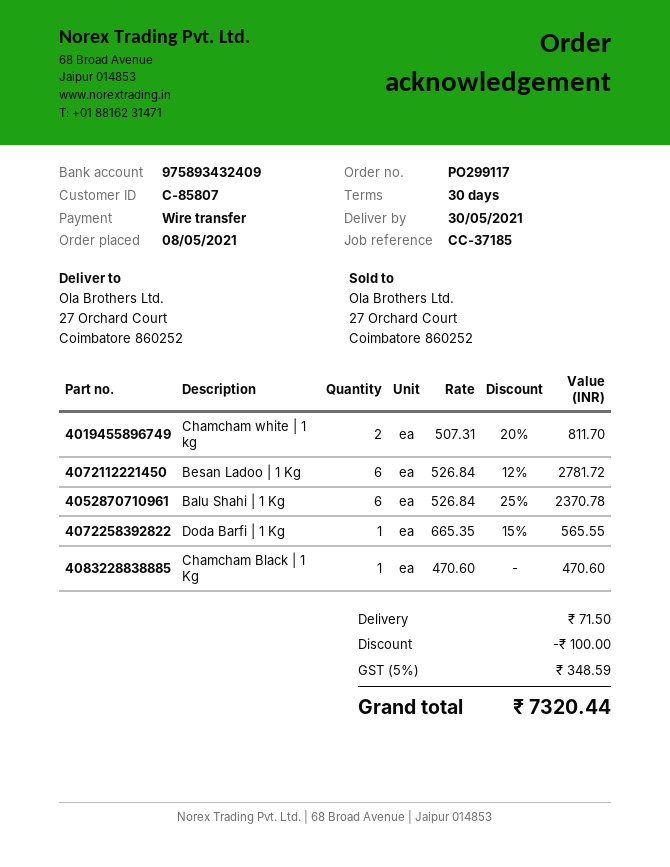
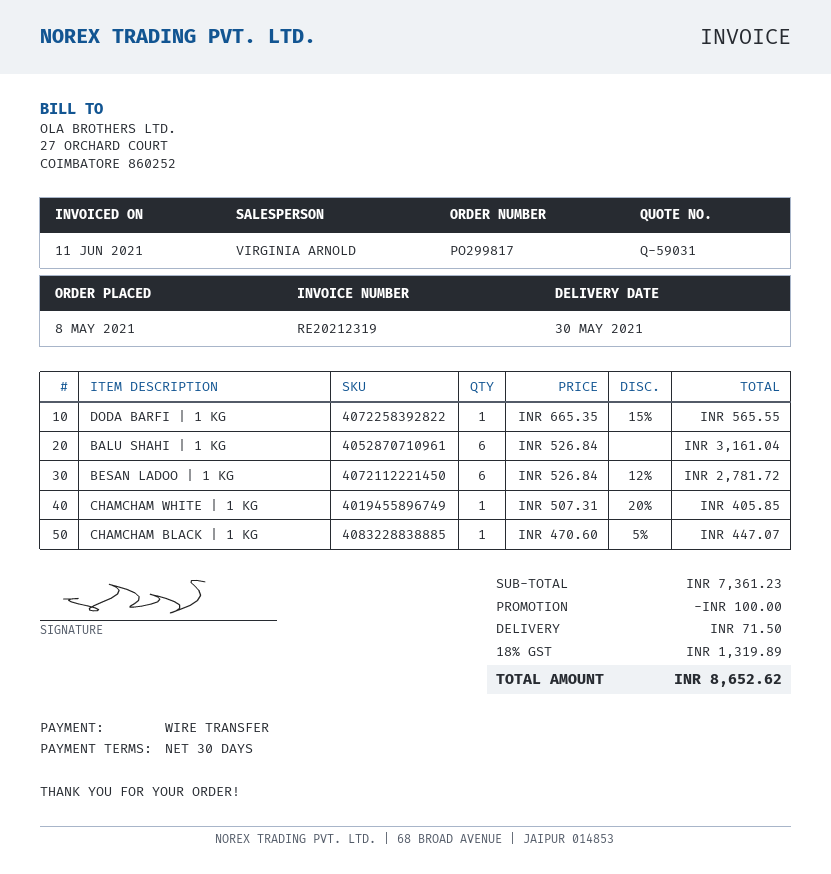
order number: PO299117 -> PO299817
Chamcham white | 1 kg: 2 x 507.31 - 20% = 811.70 -> 1 x 507.31 - 20% = 405.85
Balu Shahi | 1 Kg: 6 x 526.84 - 25% = 2370.78 -> 6 x 526.84 = 3161.04
Chamcham Black | 1 Kg: 1 x 470.60 = 470.60 -> 1 x 470.60 - 5% = 447.07
tax: 5% = 348.59 -> 18% = 1319.89
total: 7320.44 -> 8652.62

